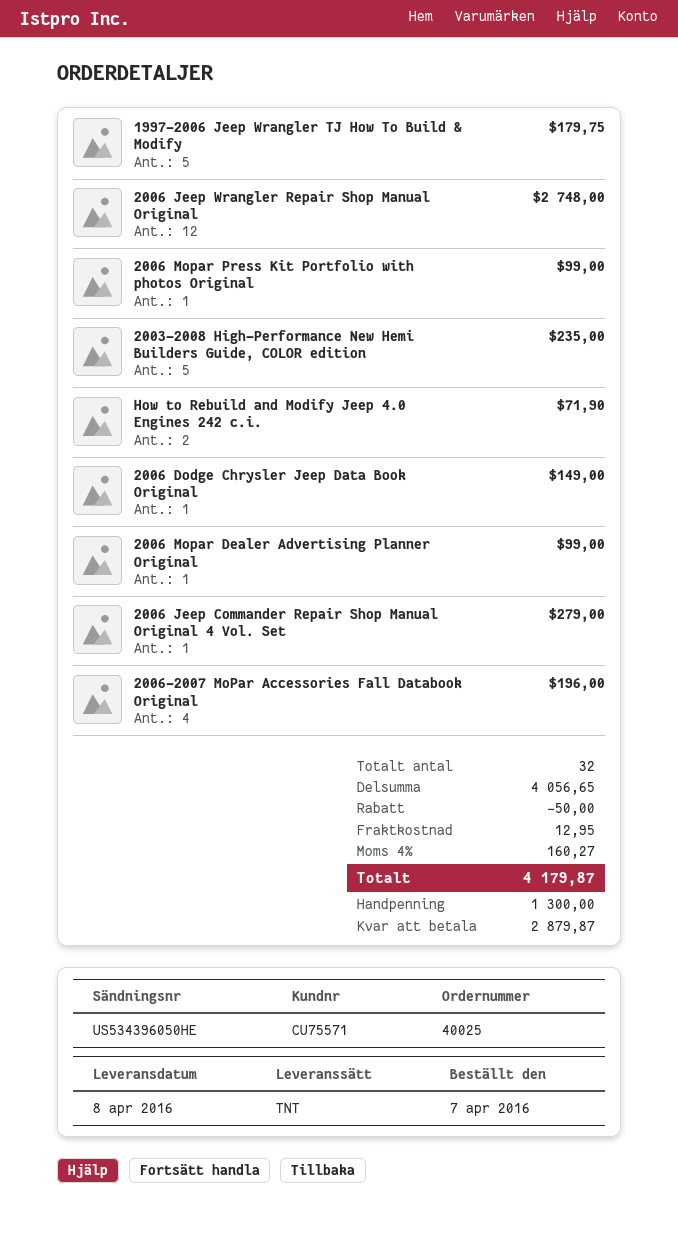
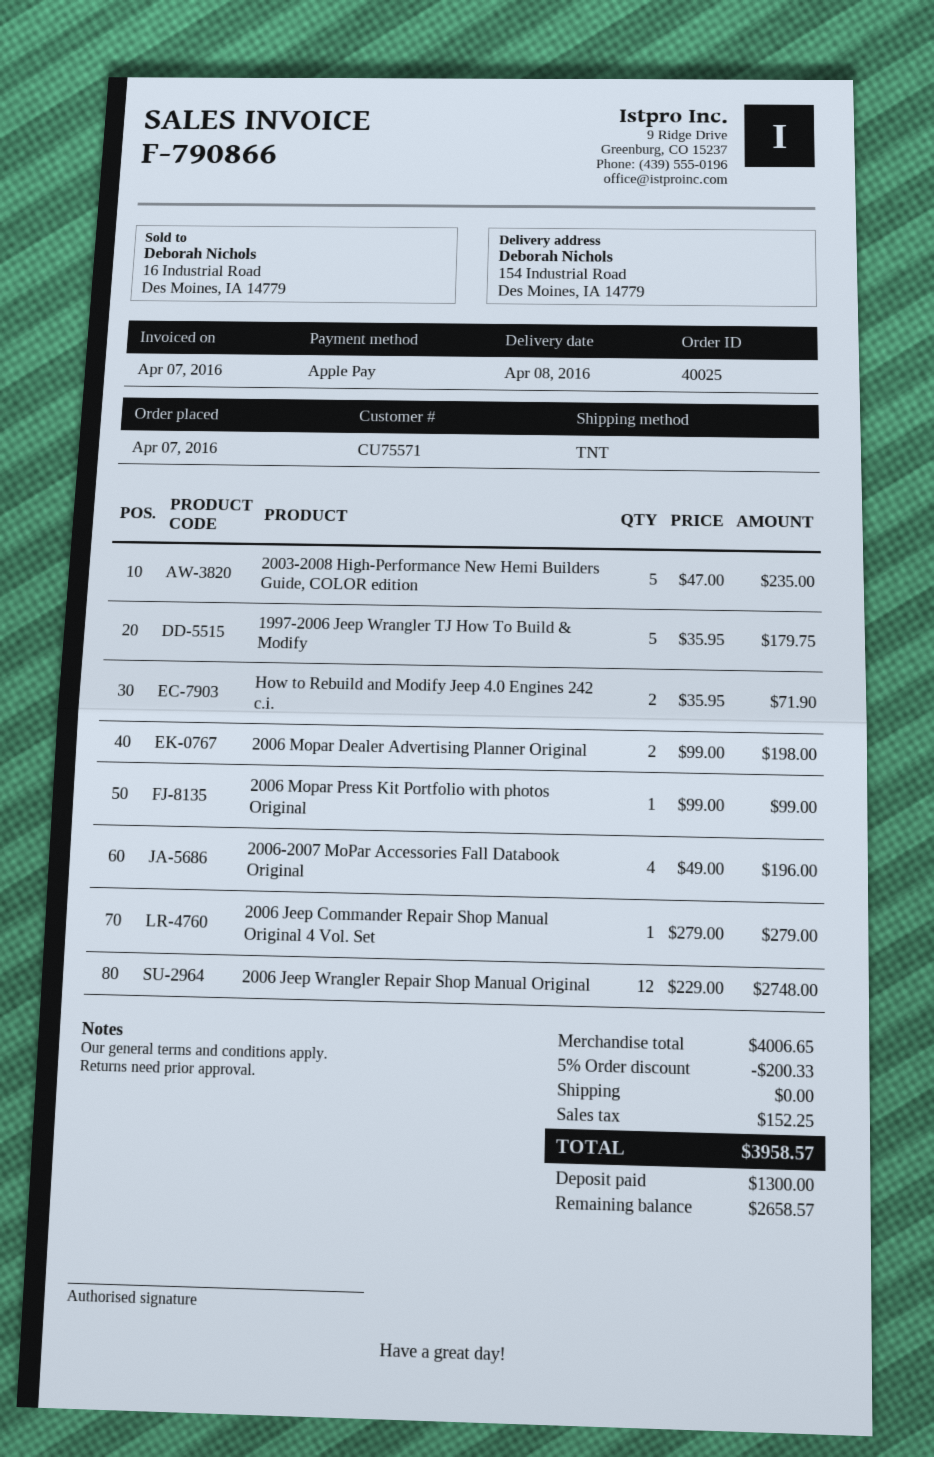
2006 Dodge Chrysler Jeep Data Book Original: 1 for 149.00 -> none
2006 Mopar Dealer Advertising Planner Original: 1 for 99.00 -> 2 for 198.00
subtotal: 4056.65 -> 4006.65
discount: 50.00 -> 200.33
shipping: 12.95 -> 0.00
tax: 160.27 -> 152.25
total: 4179.87 -> 3958.57
balance: 2879.87 -> 2658.57

